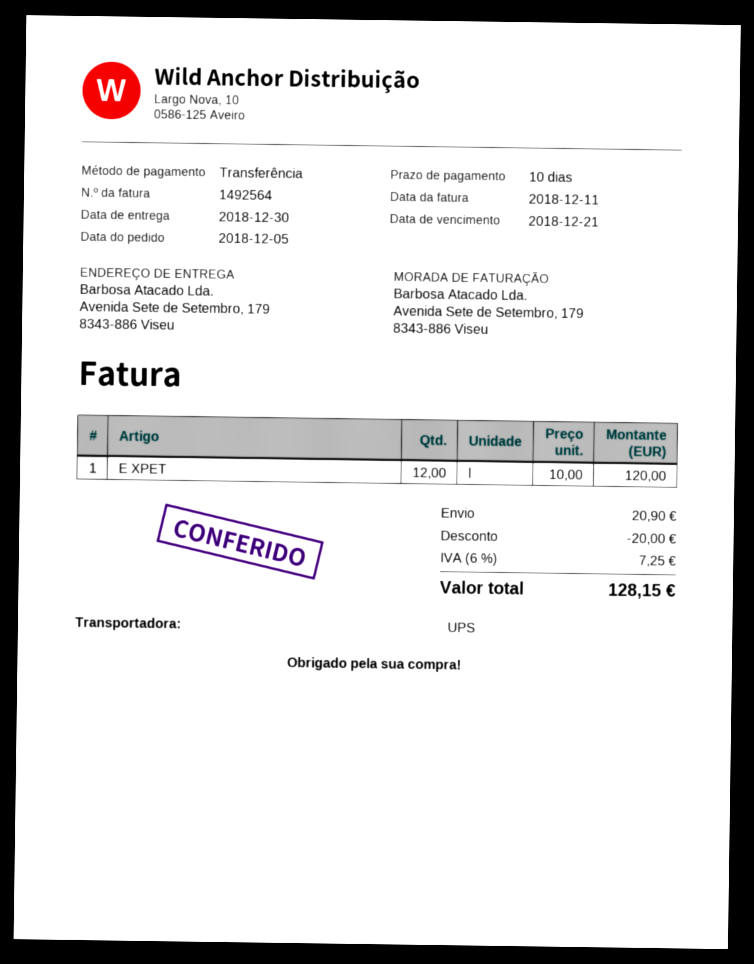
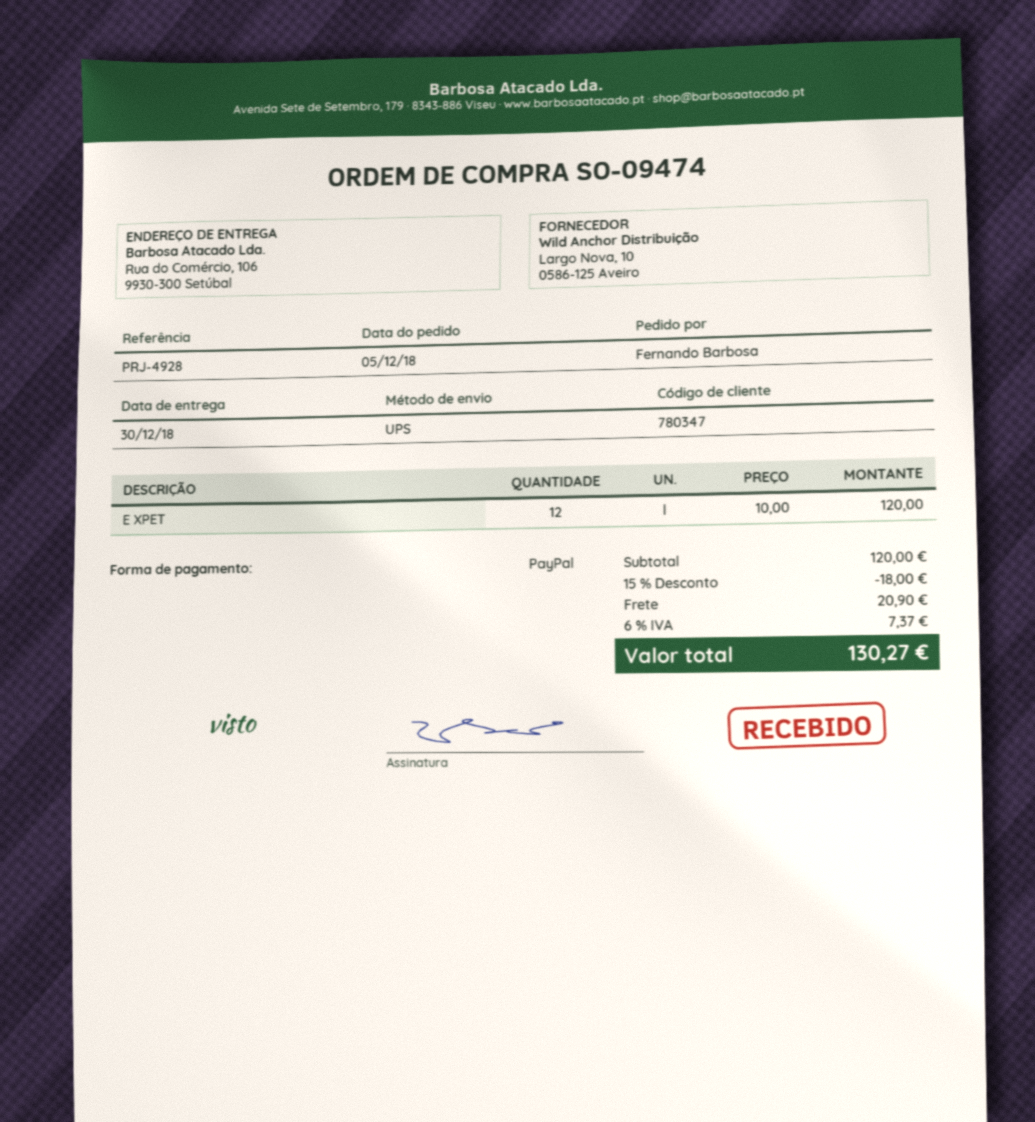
payment method: bank transfer -> PayPal
ship to: Avenida Sete de Setembro, 179, 8343-886 Viseu -> Rua do Comércio, 106, 9930-300 Setúbal
discount: 20.00 -> 18.00
tax: 6% = 7.25 -> 6% = 7.37
total: 128.15 -> 130.27

